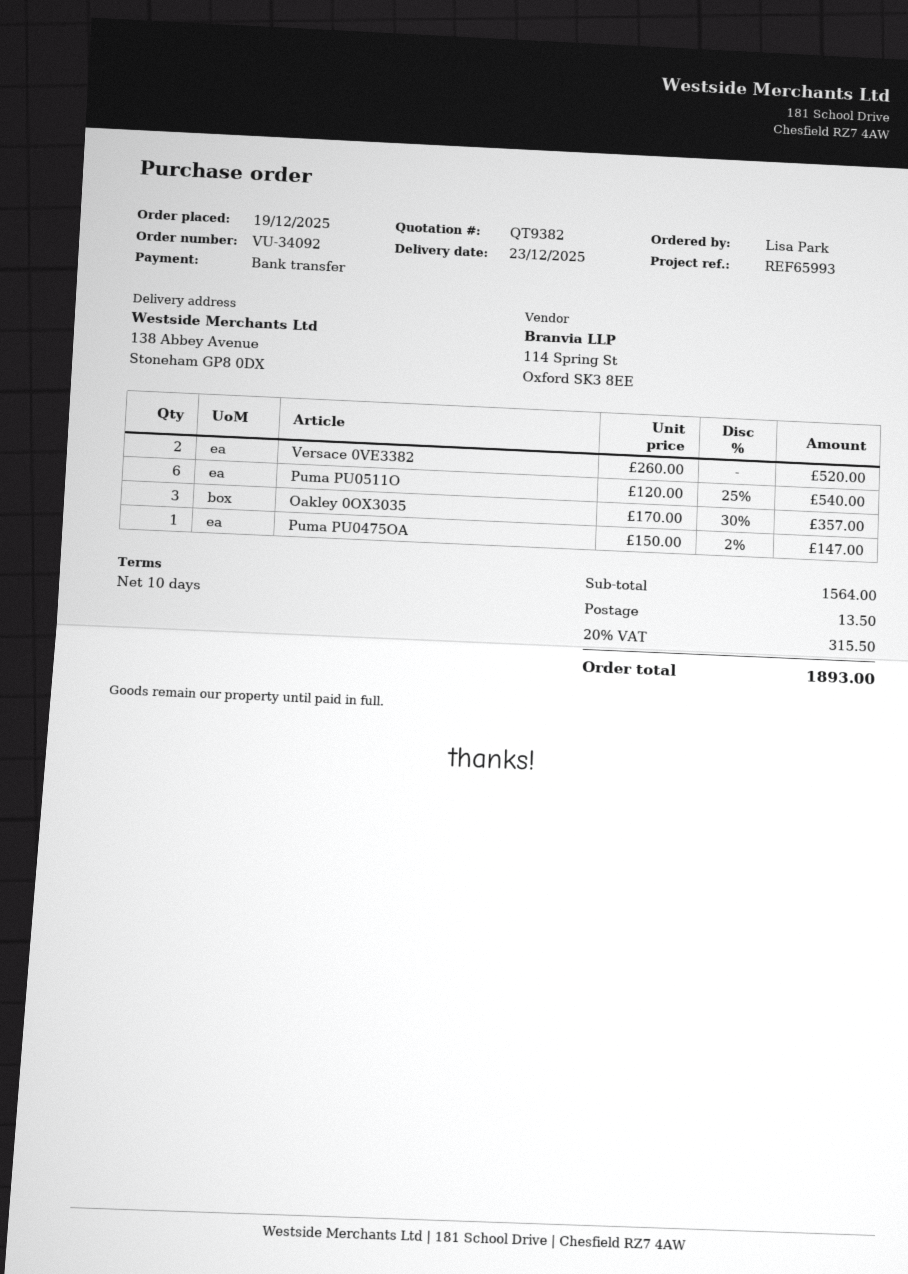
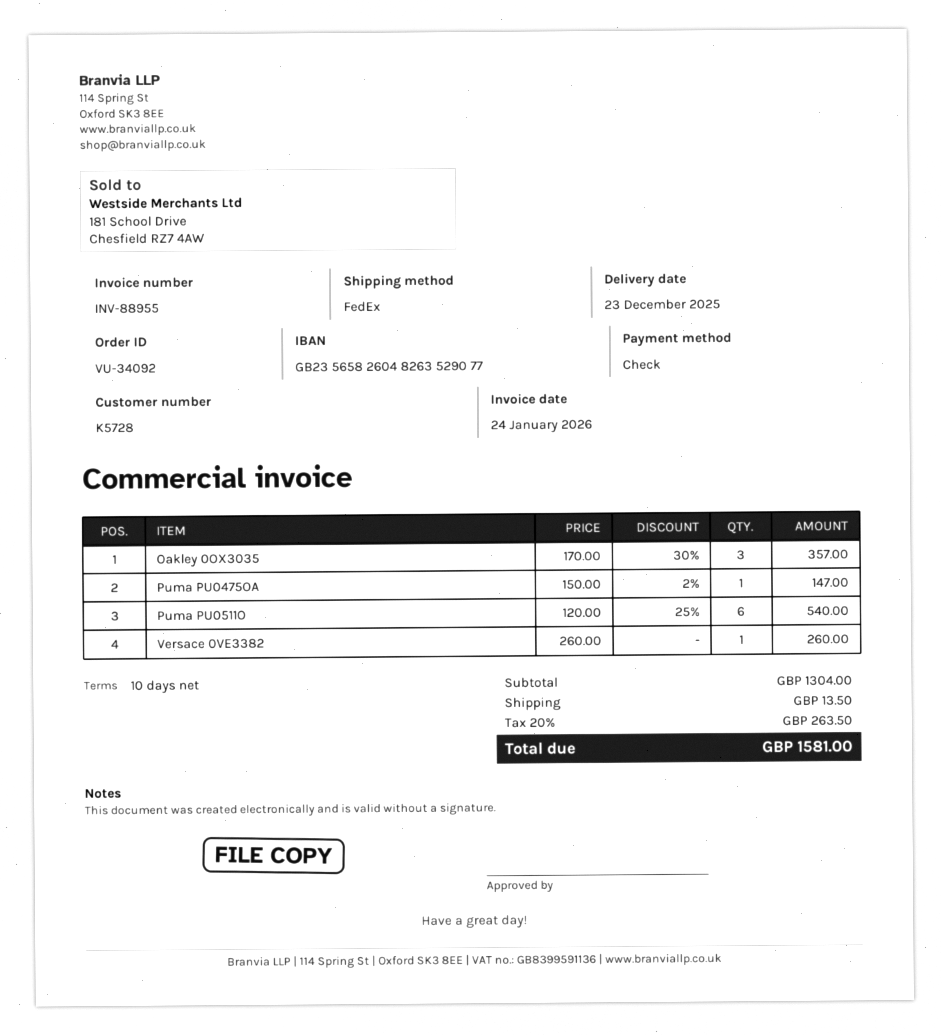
payment method: bank transfer -> cheque
Versace 0VE3382: 2 x 260.00 = 520.00 -> 1 x 260.00 = 260.00
subtotal: 1564.00 -> 1304.00
tax: 20% = 315.50 -> 20% = 263.50
total: 1893.00 -> 1581.00

